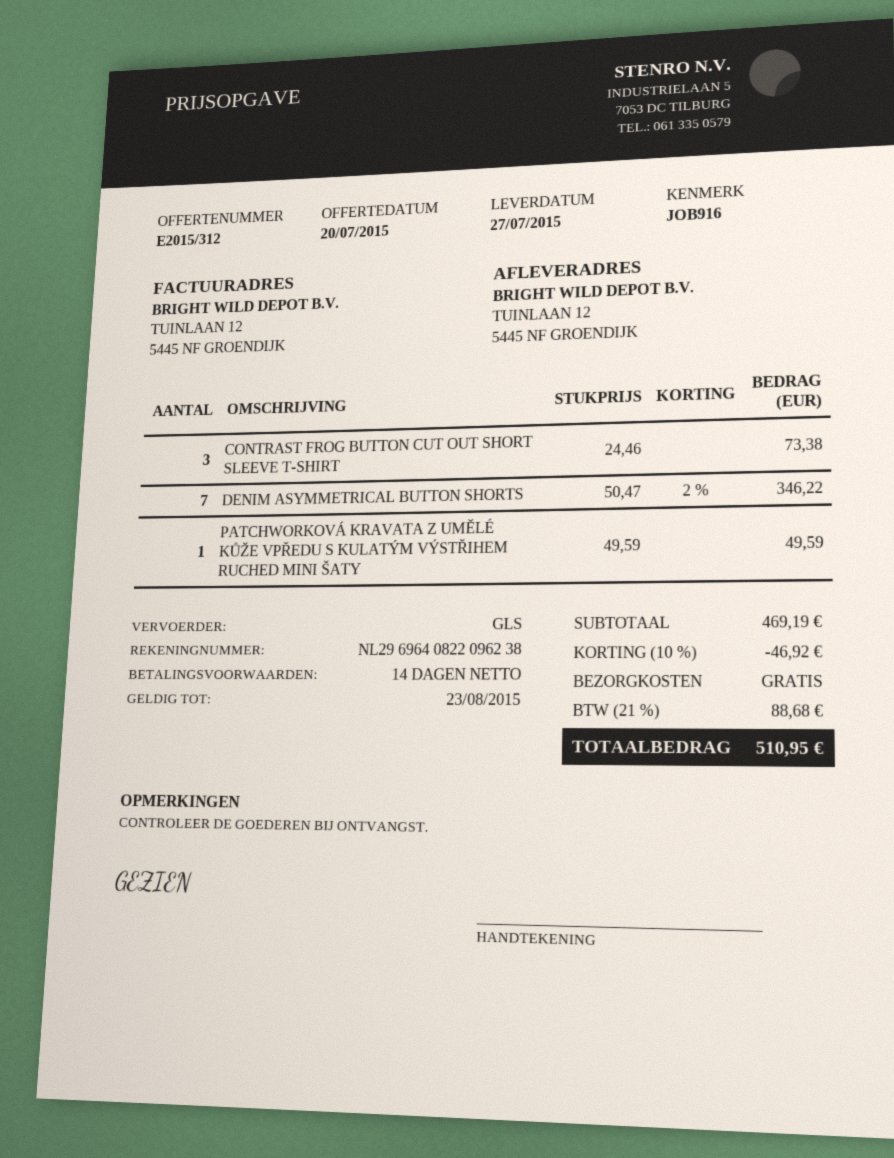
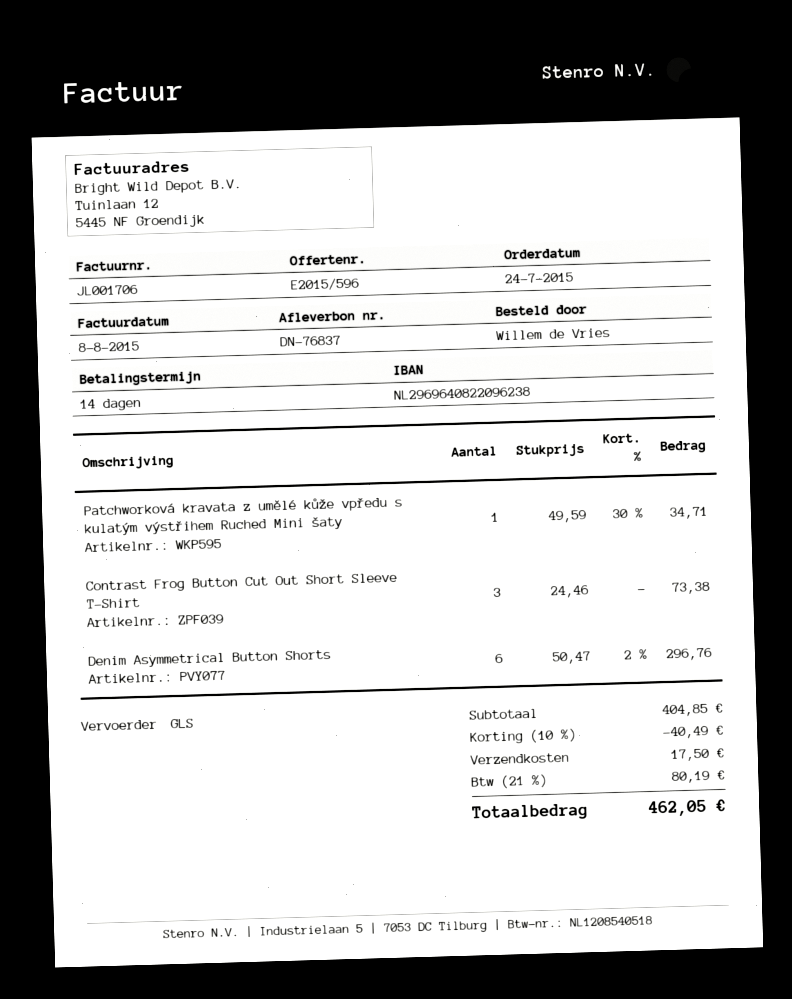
quote number: E2015/312 -> E2015/596
DENIM ASYMMETRICAL BUTTON SHORTS: 7 x 50.47 - 2% = 346.22 -> 6 x 50.47 - 2% = 296.76
PATCHWORKOVÁ KRAVATA Z UMĚLÉ KŮŽE VPŘEDU S KULATÝM VÝSTŘIHEM RUCHED MINI ŠATY: 1 x 49.59 = 49.59 -> 1 x 49.59 - 30% = 34.71
subtotal: 469.19 -> 404.85
discount: 10% = 46.92 -> 10% = 40.49
shipping: 0.00 -> 17.50
tax: 21% = 88.68 -> 21% = 80.19
total: 510.95 -> 462.05

